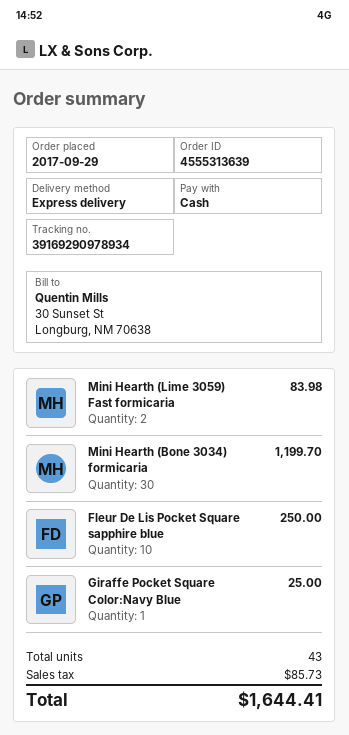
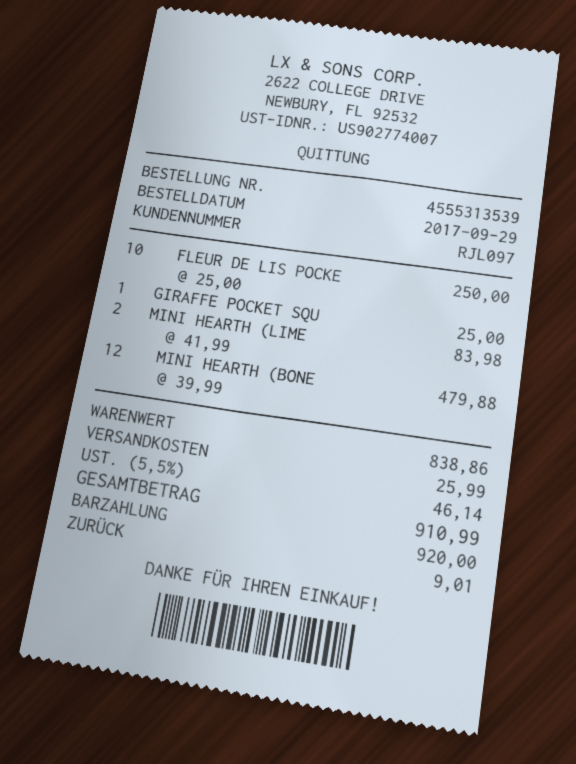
order number: 4555313639 -> 4555313539
Mini Hearth (Bone 3034) formicaria: 30 for 1199.70 -> 12 for 479.88
shipping: none -> 25.99
tax: 85.73 -> 46.14
total: 1644.41 -> 910.99

